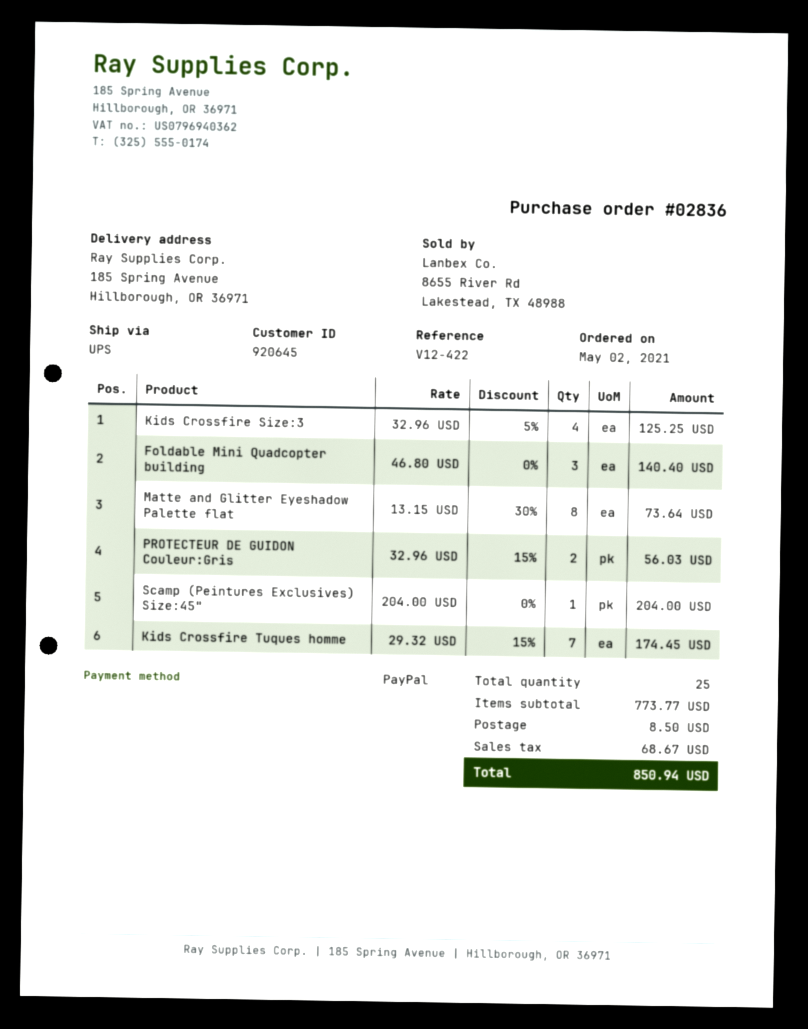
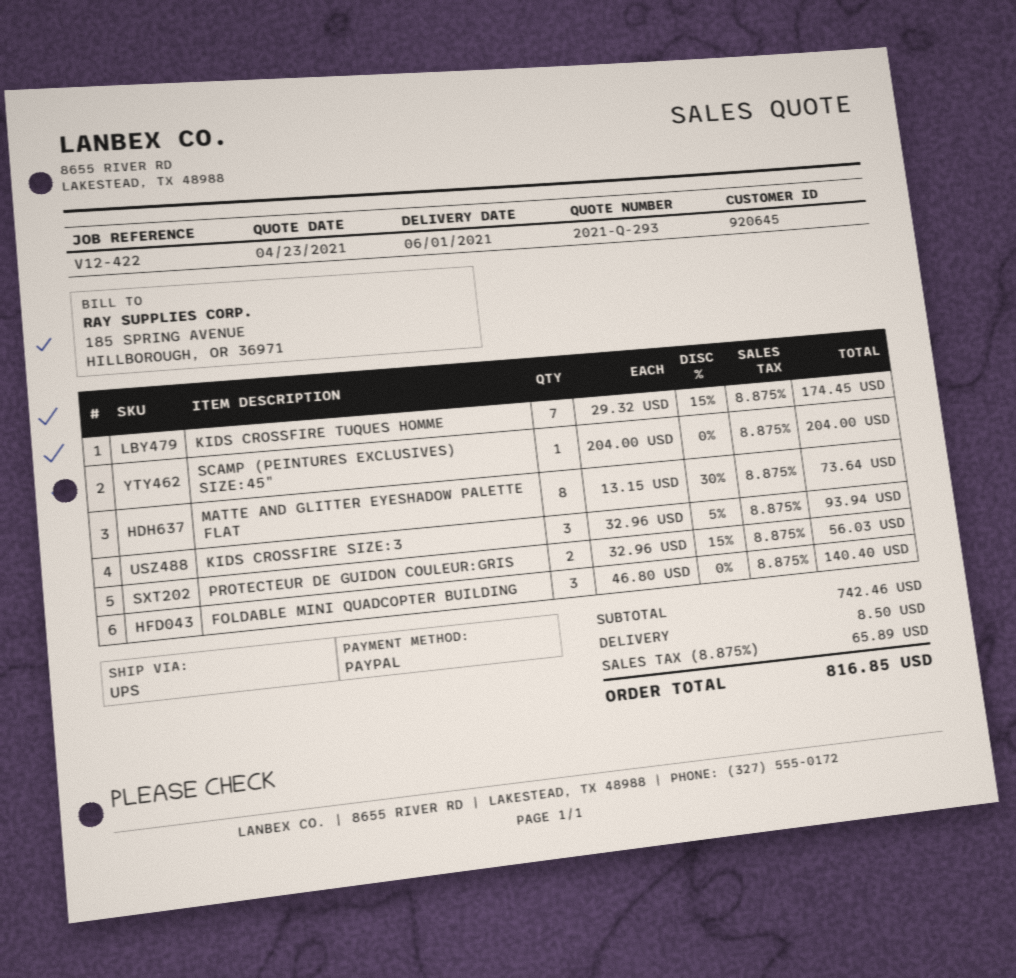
Kids Crossfire Size:3: 4 x 32.96 - 5% = 125.25 -> 3 x 32.96 - 5% = 93.94
subtotal: 773.77 -> 742.46
tax: 68.67 -> 65.89
total: 850.94 -> 816.85

